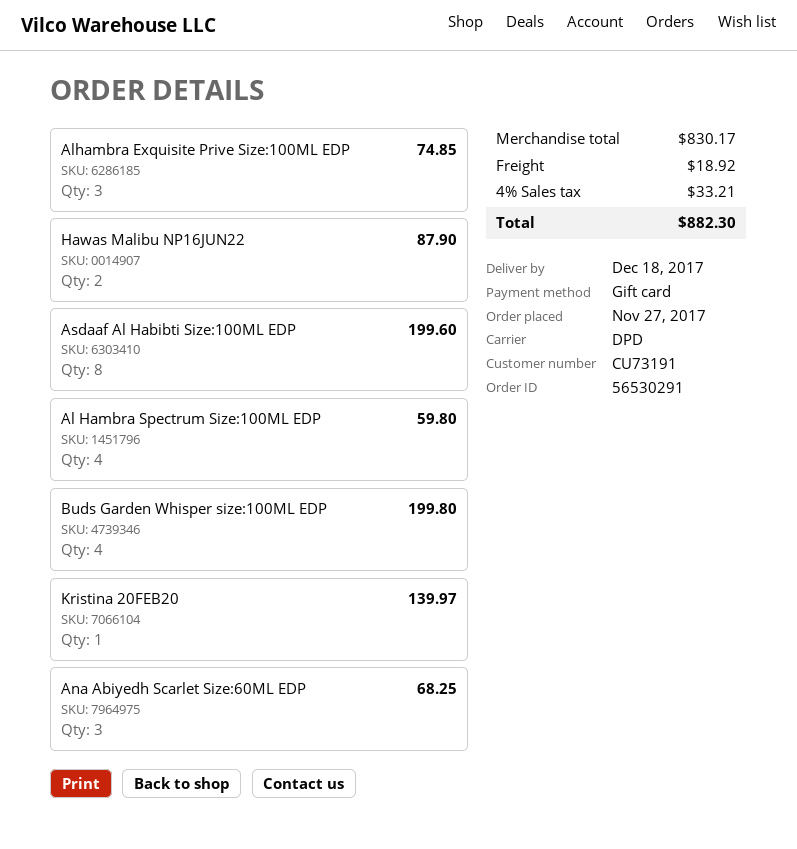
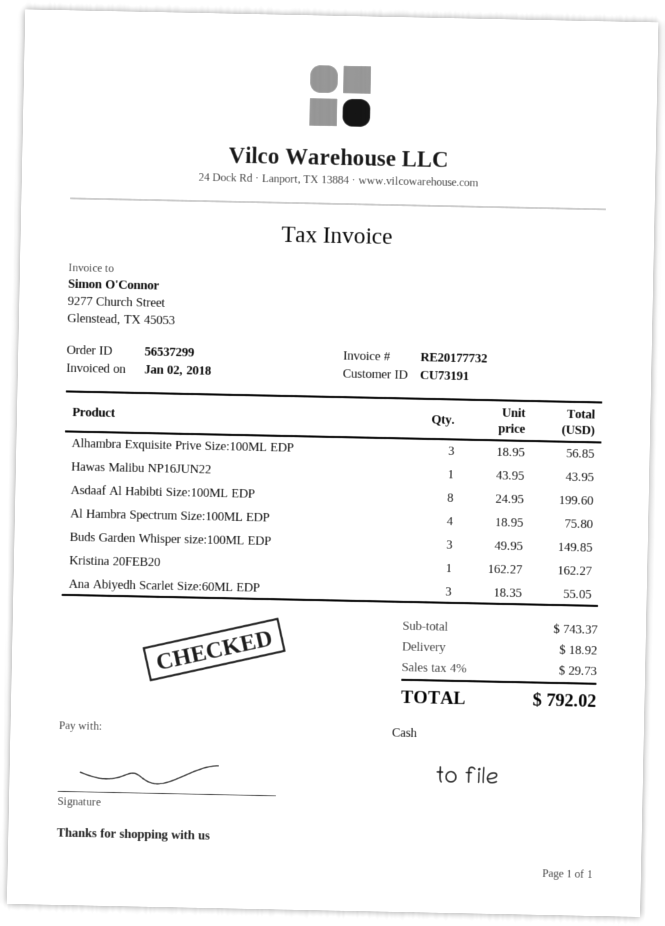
order number: 56530291 -> 56537299
payment method: gift card -> cash
Alhambra Exquisite Prive Size:100ML EDP: 3 for 74.85 -> 3 for 56.85
Hawas Malibu NP16JUN22: 2 for 87.90 -> 1 for 43.95
Al Hambra Spectrum Size:100ML EDP: 4 for 59.80 -> 4 for 75.80
Buds Garden Whisper size:100ML EDP: 4 for 199.80 -> 3 for 149.85
Kristina 20FEB20: 1 for 139.97 -> 1 for 162.27
Ana Abiyedh Scarlet Size:60ML EDP: 3 for 68.25 -> 3 for 55.05
subtotal: 830.17 -> 743.37
tax: 4% = 33.21 -> 4% = 29.73
total: 882.30 -> 792.02

